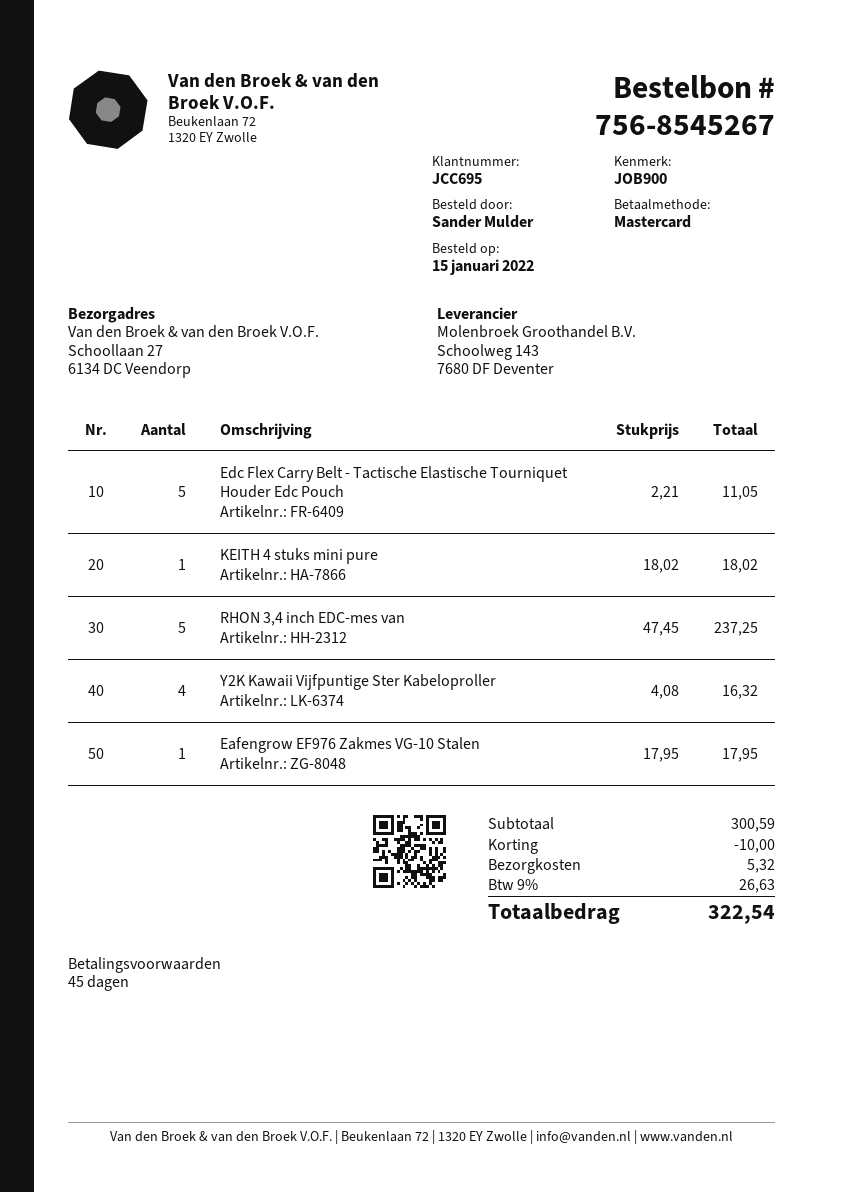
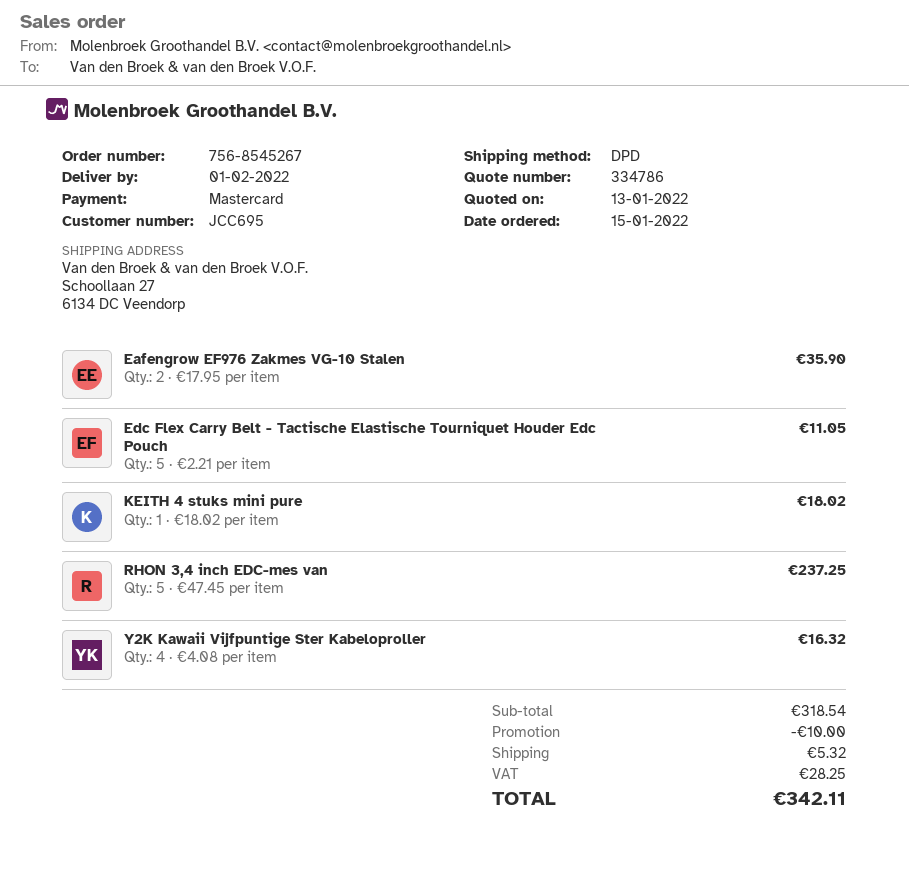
Eafengrow EF976 Zakmes VG-10 Stalen: 1 x 17.95 = 17.95 -> 2 x 17.95 = 35.90
subtotal: 300.59 -> 318.54
tax: 26.63 -> 28.25
total: 322.54 -> 342.11

